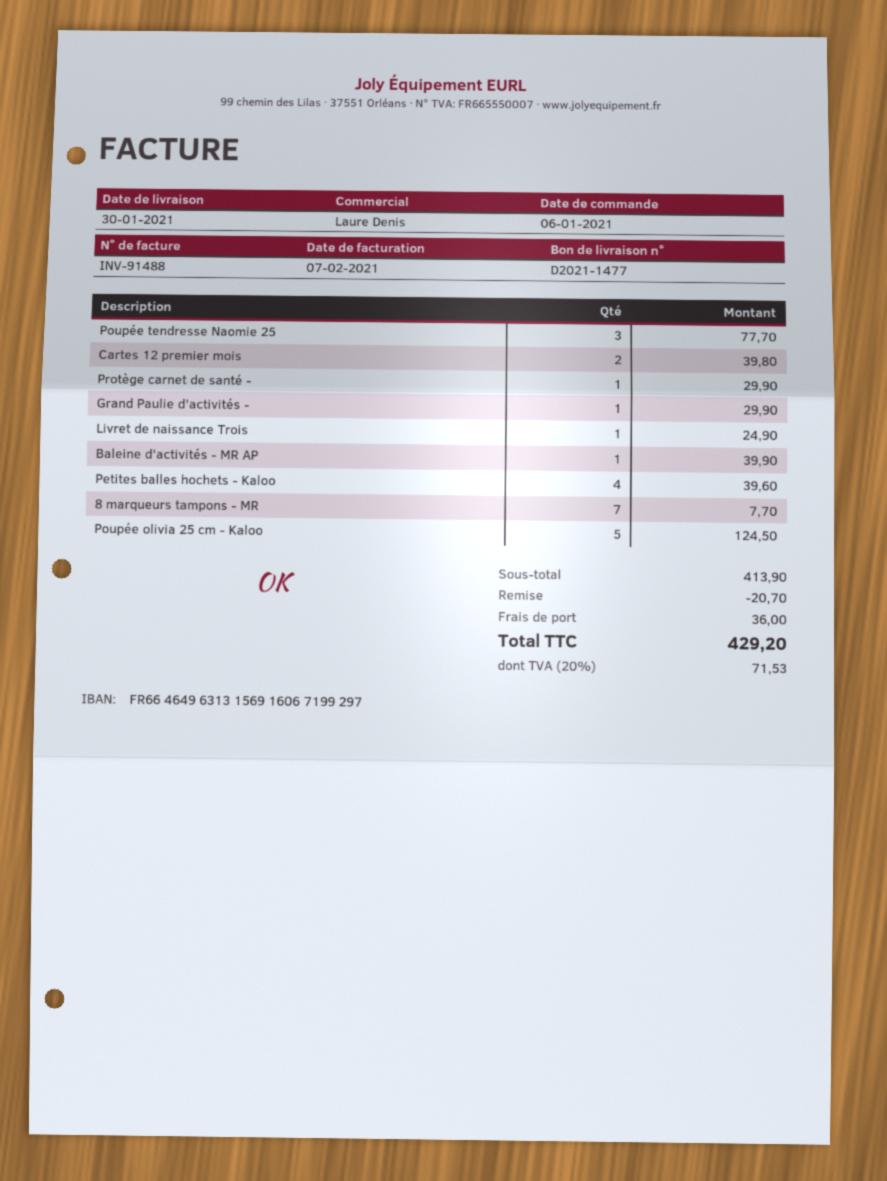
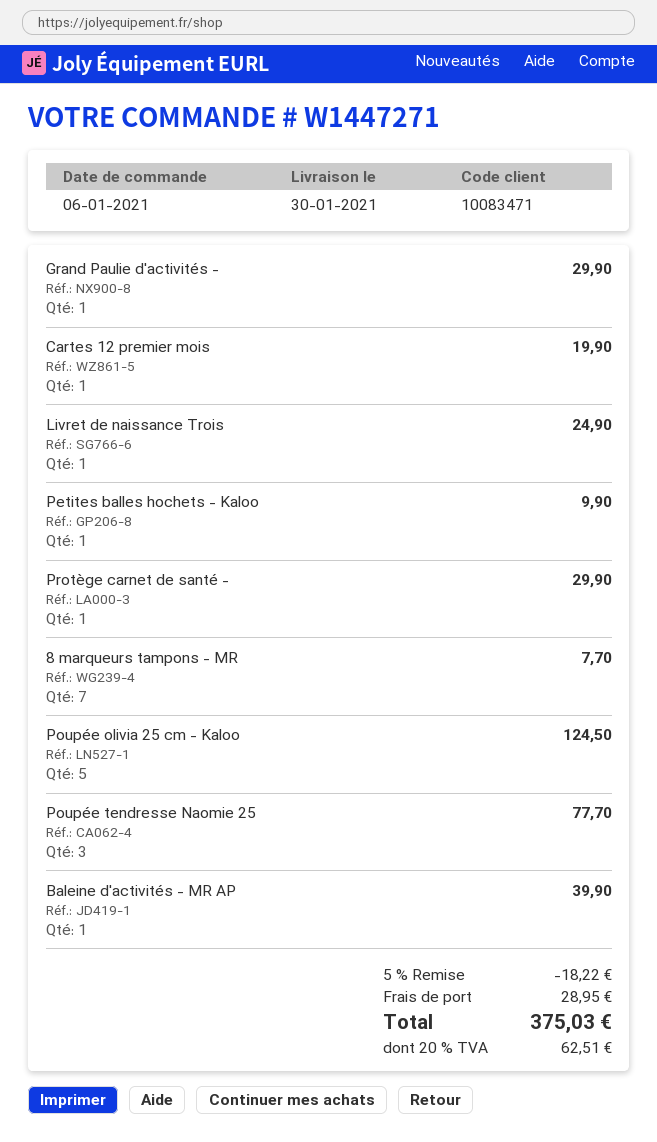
Cartes 12 premier mois: 2 for 39.80 -> 1 for 19.90
Petites balles hochets - Kaloo: 4 for 39.60 -> 1 for 9.90
discount: 20.70 -> 18.22
shipping: 36.00 -> 28.95
tax: 20% = 71.53 -> 20% = 62.51
total: 429.20 -> 375.03

